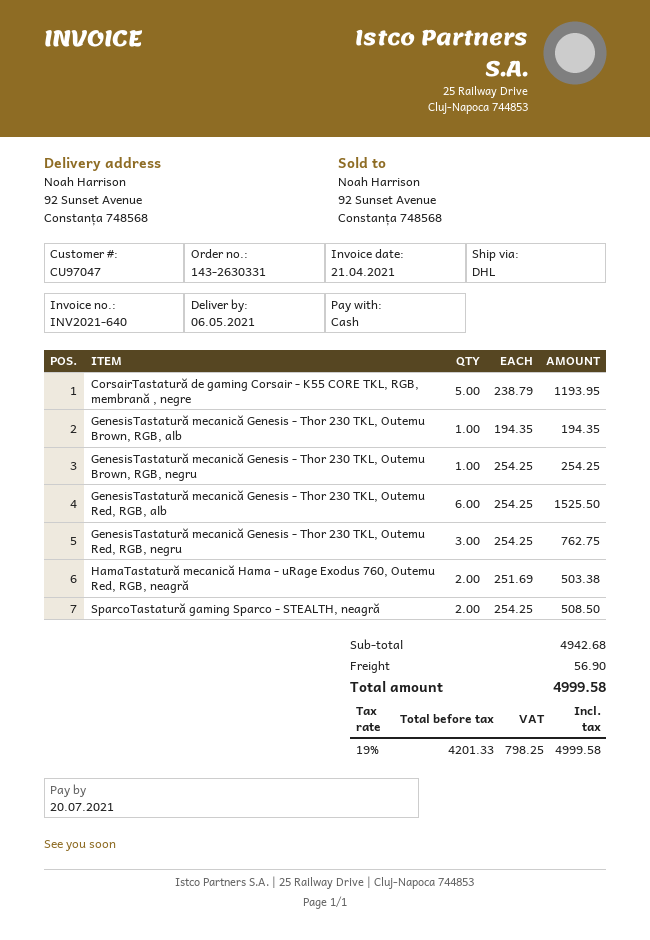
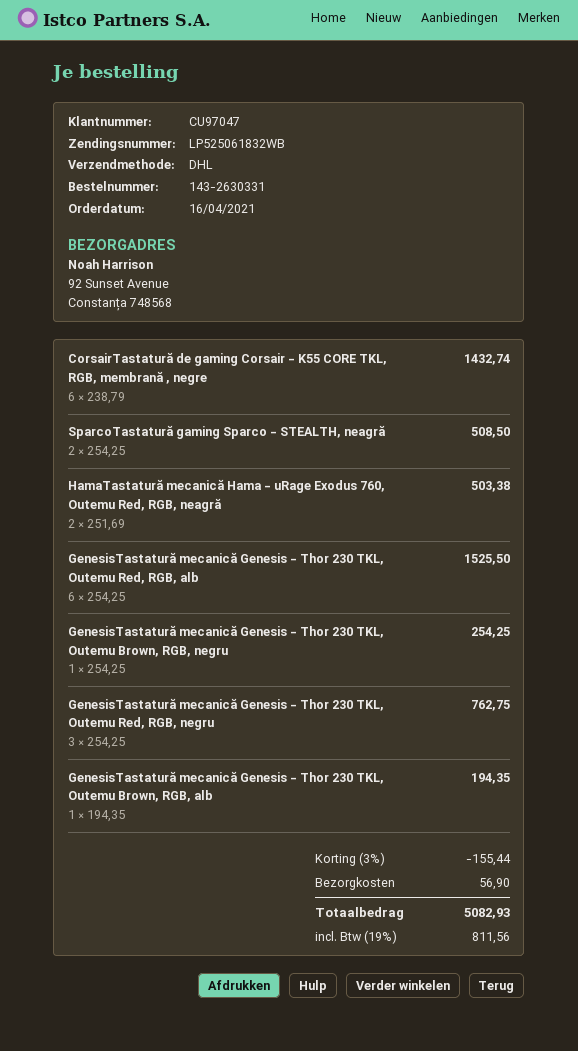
CorsairTastatură de gaming Corsair - K55 CORE TKL, RGB, membrană , negre: 5 x 238.79 = 1193.95 -> 6 x 238.79 = 1432.74
discount: none -> 3% = 155.44
tax: 19% = 798.25 -> 19% = 811.56
total: 4999.58 -> 5082.93

